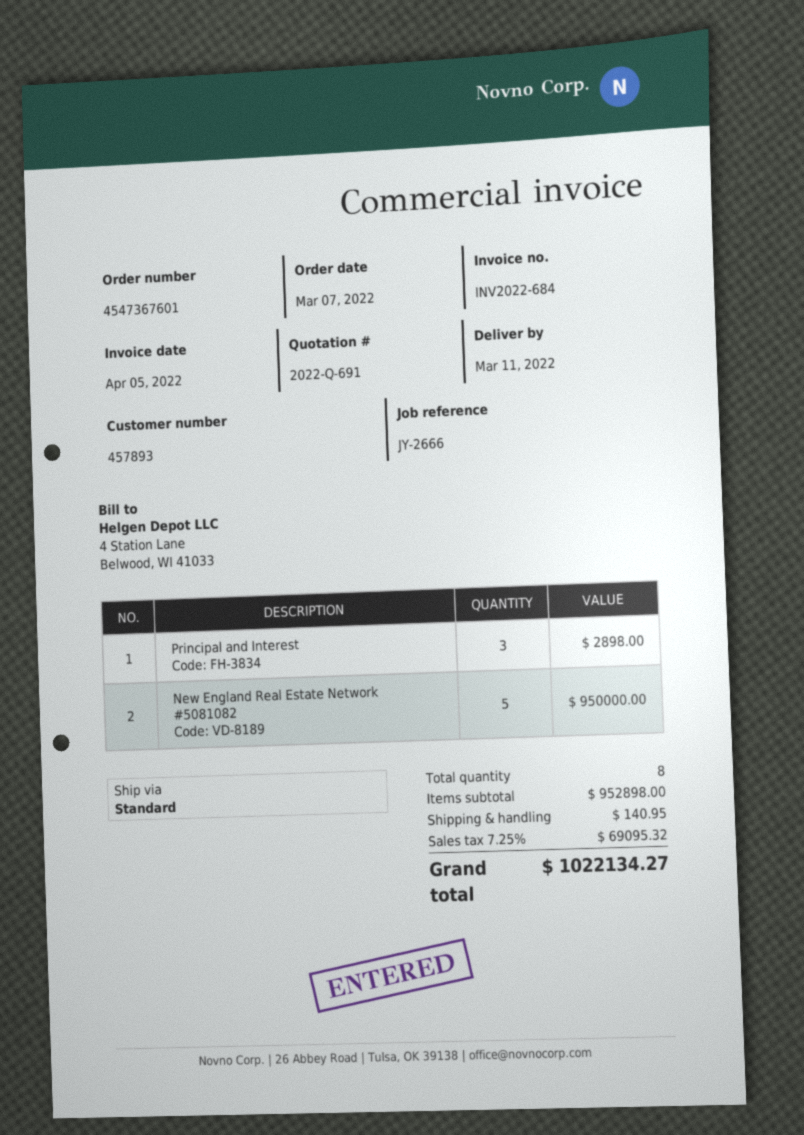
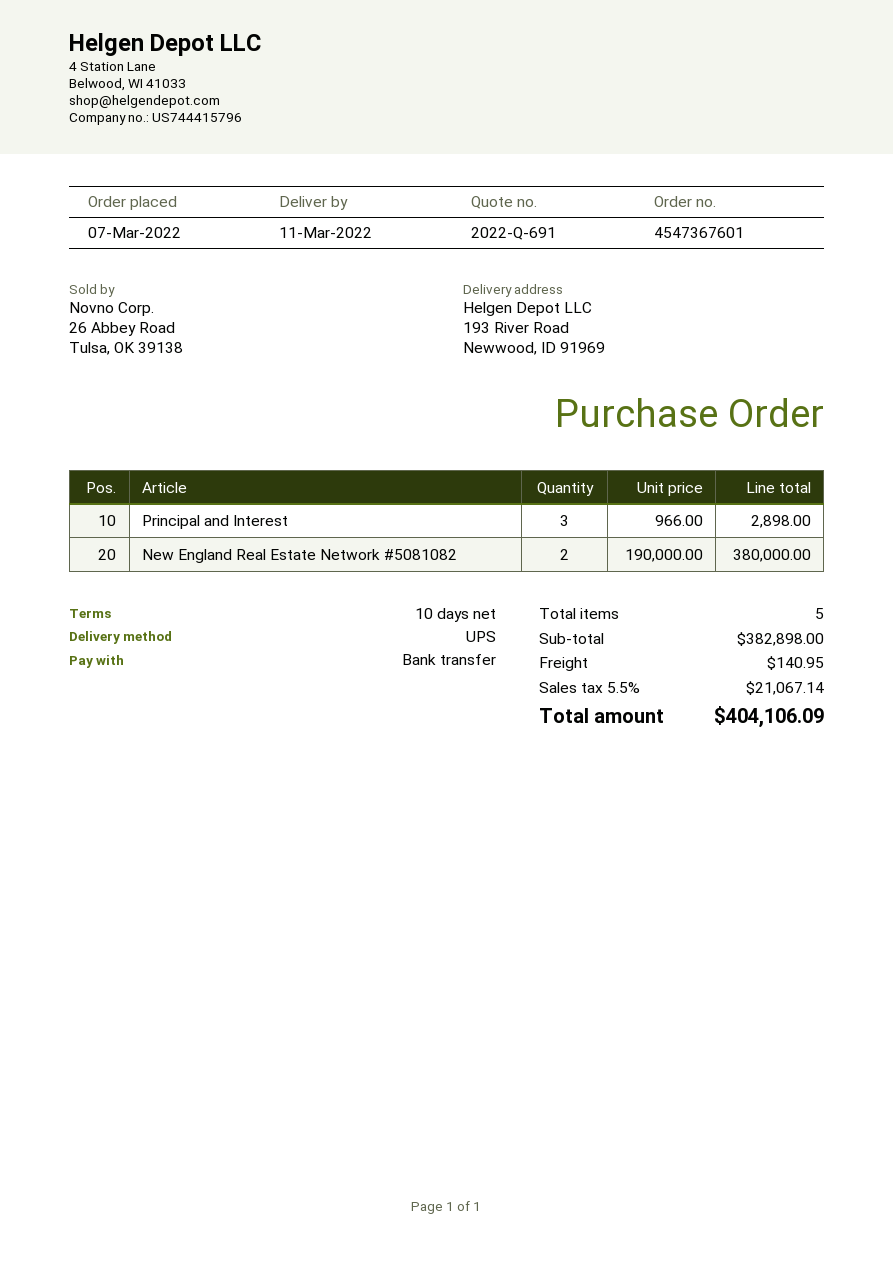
shipping method: standard -> UPS
New England Real Estate Network #5081082: 5 for 950000.00 -> 2 for 380000.00
total quantity: 8 -> 5
subtotal: 952898.00 -> 382898.00
tax: 7.25% = 69095.32 -> 5.5% = 21067.14
total: 1022134.27 -> 404106.09

